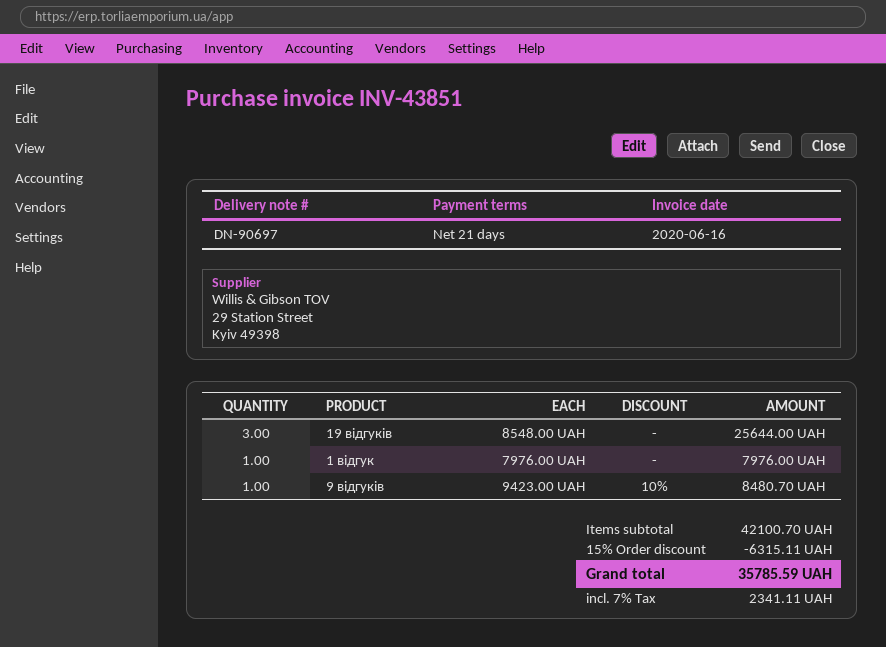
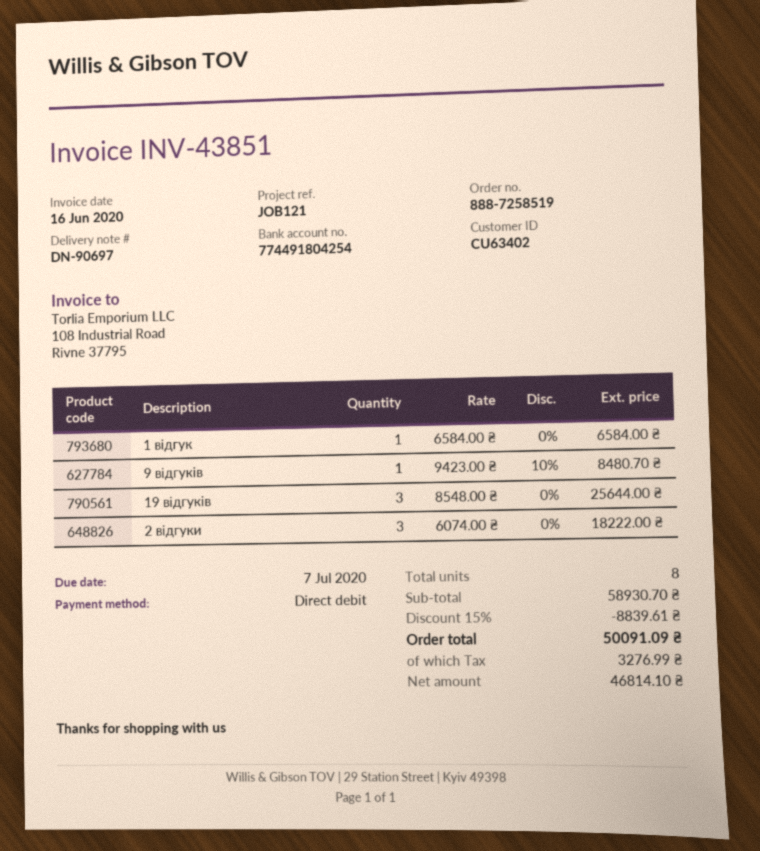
1 відгук: 1 x 7976.00 = 7976.00 -> 1 x 6584.00 = 6584.00
2 відгуки: none -> 3 x 6074.00 = 18222.00
subtotal: 42100.70 -> 58930.70
discount: 15% = 6315.11 -> 15% = 8839.61
tax: 2341.11 -> 3276.99
total: 35785.59 -> 50091.09

